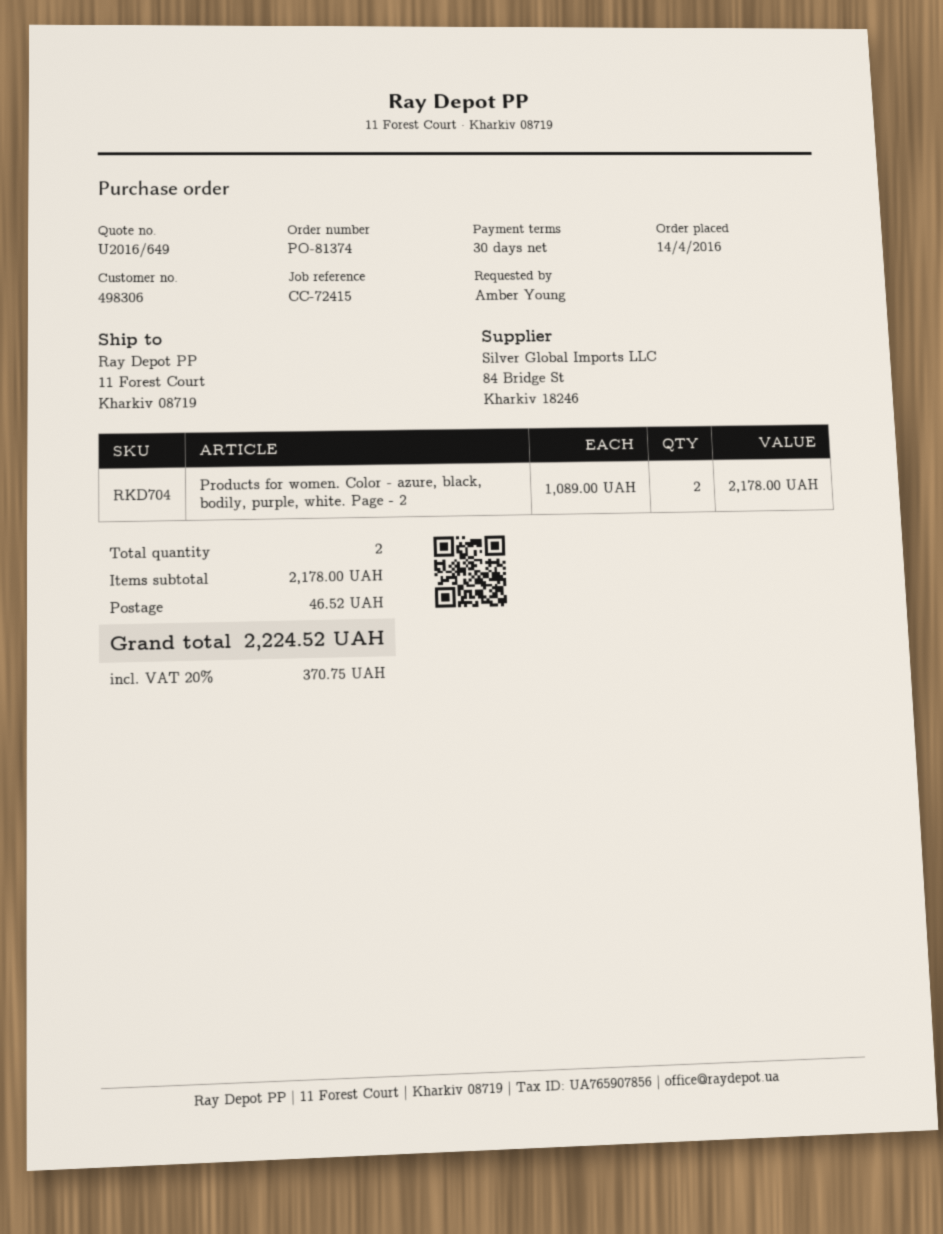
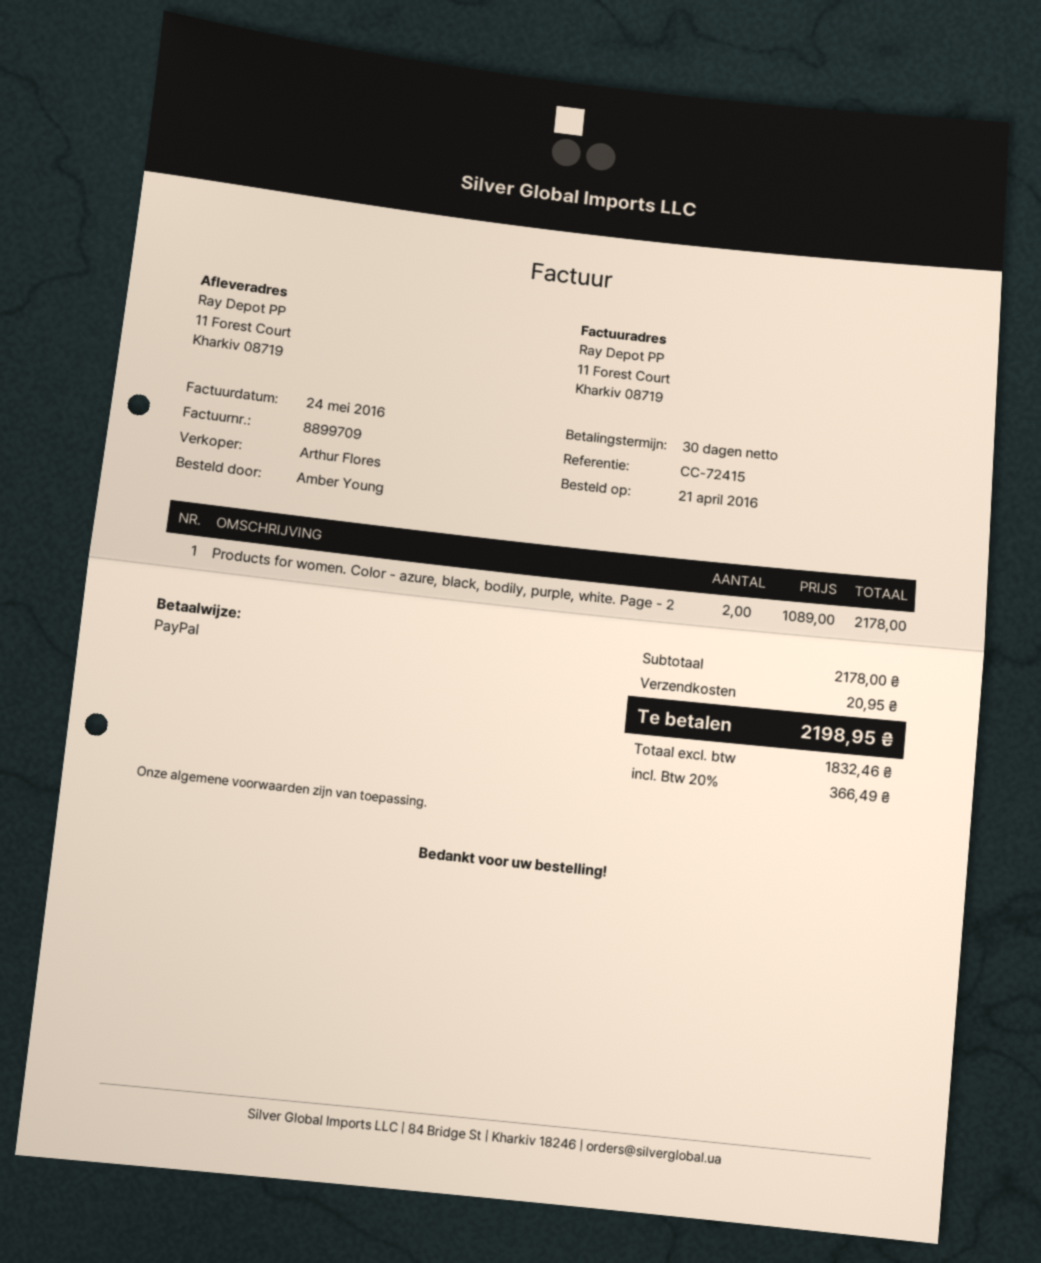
order date: 2016-04-14 -> 2016-04-21
shipping: 46.52 -> 20.95
tax: 20% = 370.75 -> 20% = 366.49
total: 2224.52 -> 2198.95

